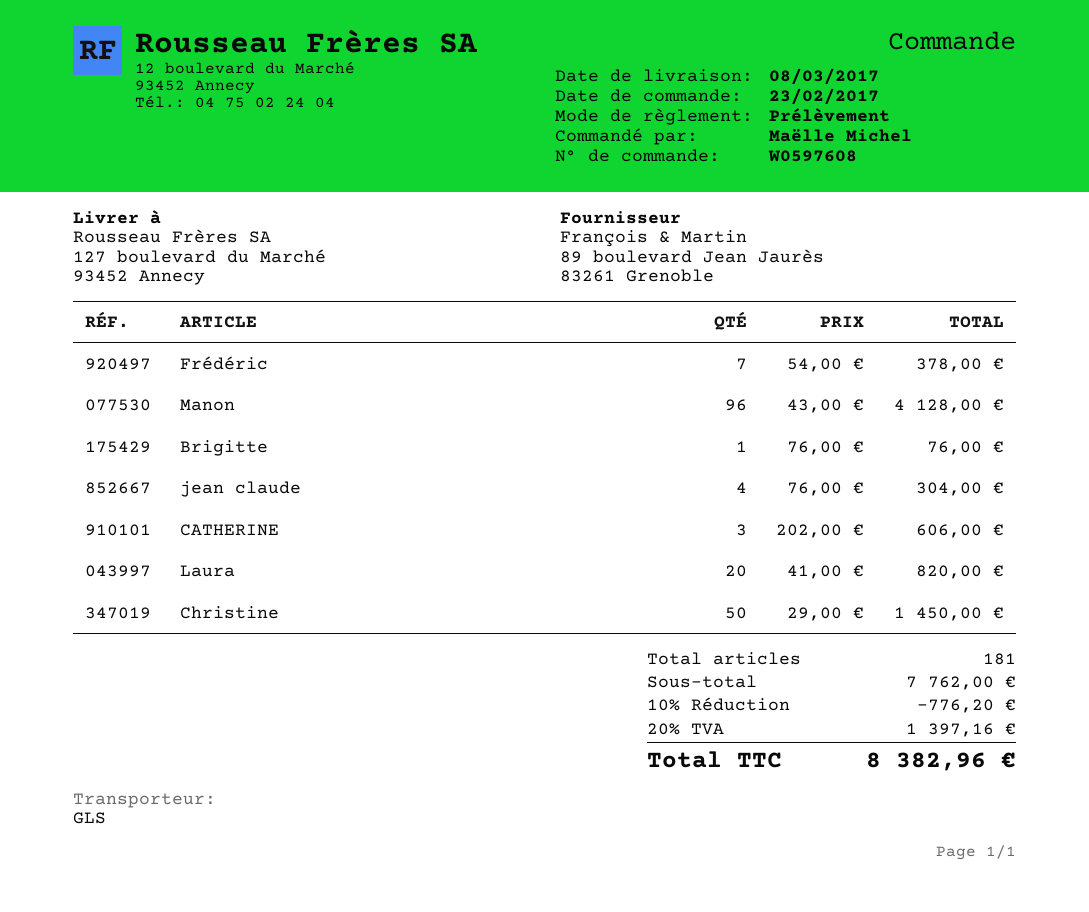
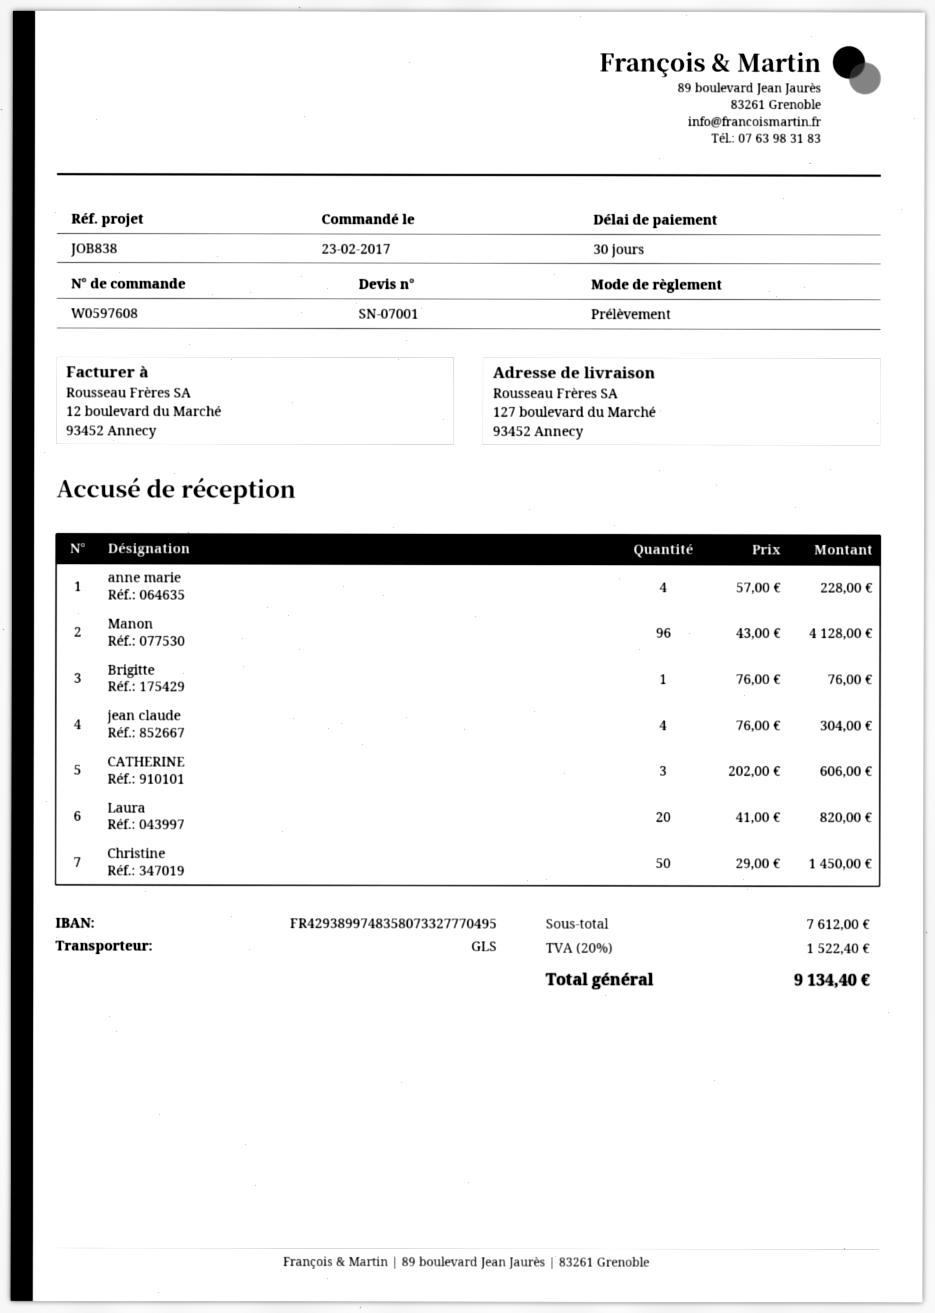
Frédéric: 7 x 54.00 = 378.00 -> none
anne marie: none -> 4 x 57.00 = 228.00
subtotal: 7762.00 -> 7612.00
discount: 10% = 776.20 -> none
tax: 20% = 1397.16 -> 20% = 1522.40
total: 8382.96 -> 9134.40

